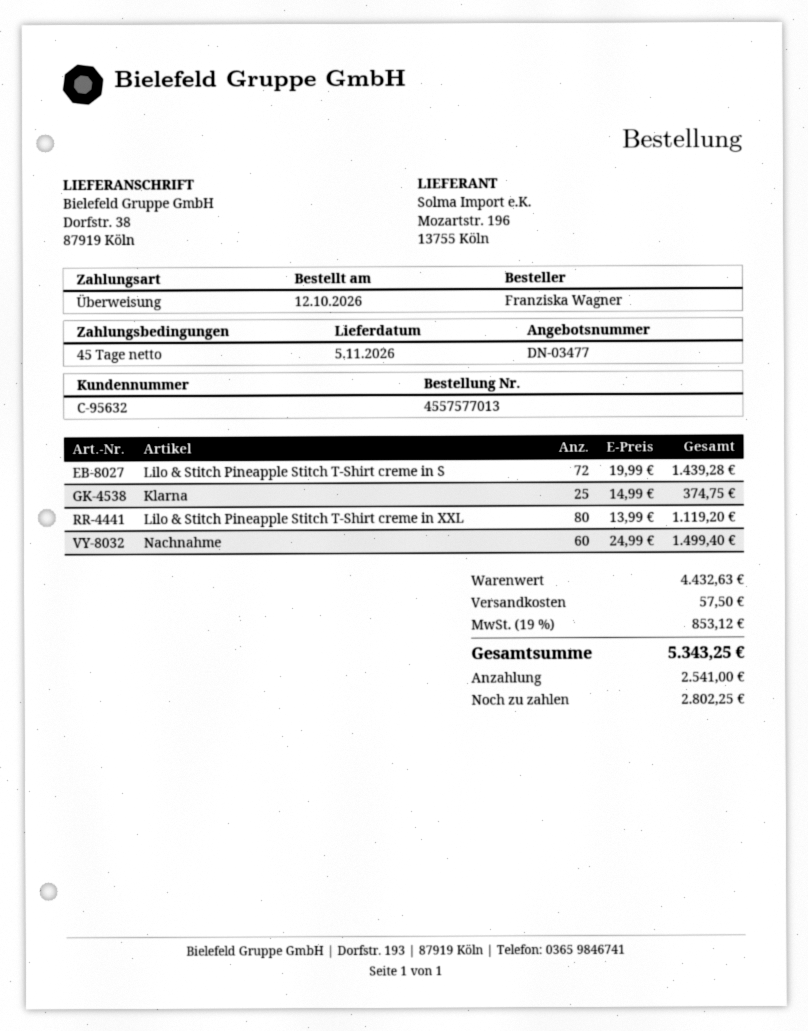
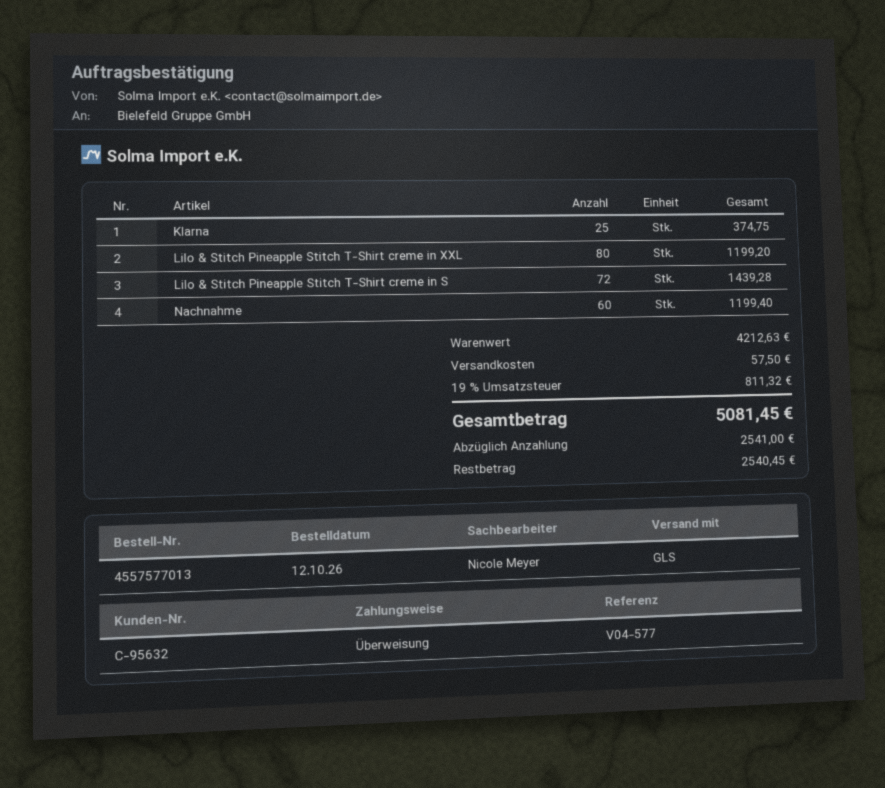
Lilo & Stitch Pineapple Stitch T-Shirt creme in XXL: 80 for 1119.20 -> 80 for 1199.20
Nachnahme: 60 for 1499.40 -> 60 for 1199.40
subtotal: 4432.63 -> 4212.63
tax: 19% = 853.12 -> 19% = 811.32
total: 5343.25 -> 5081.45
balance: 2802.25 -> 2540.45

